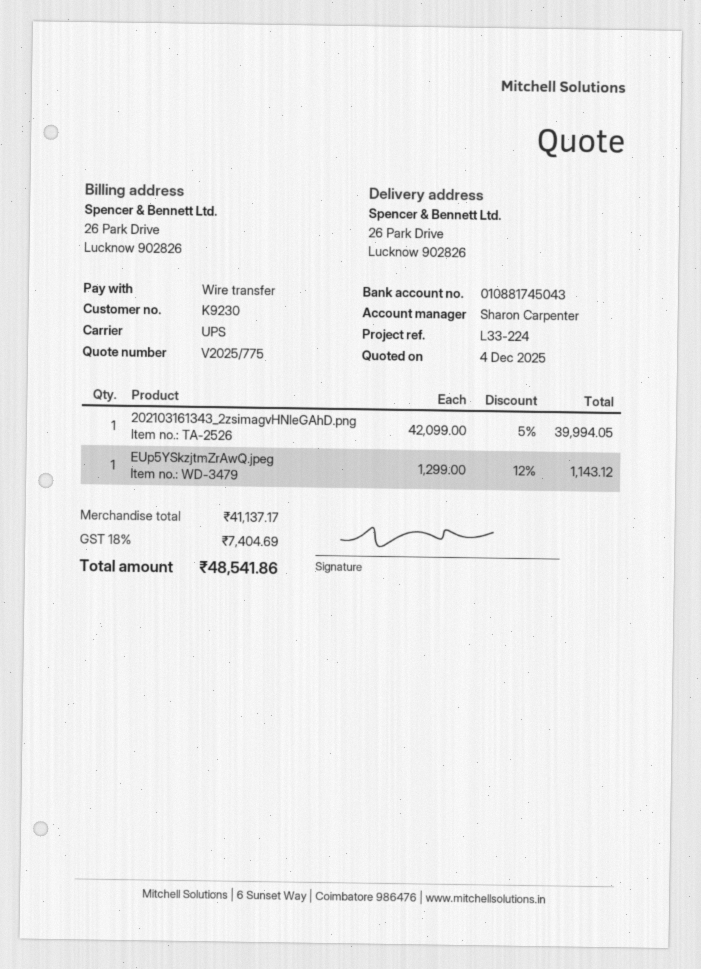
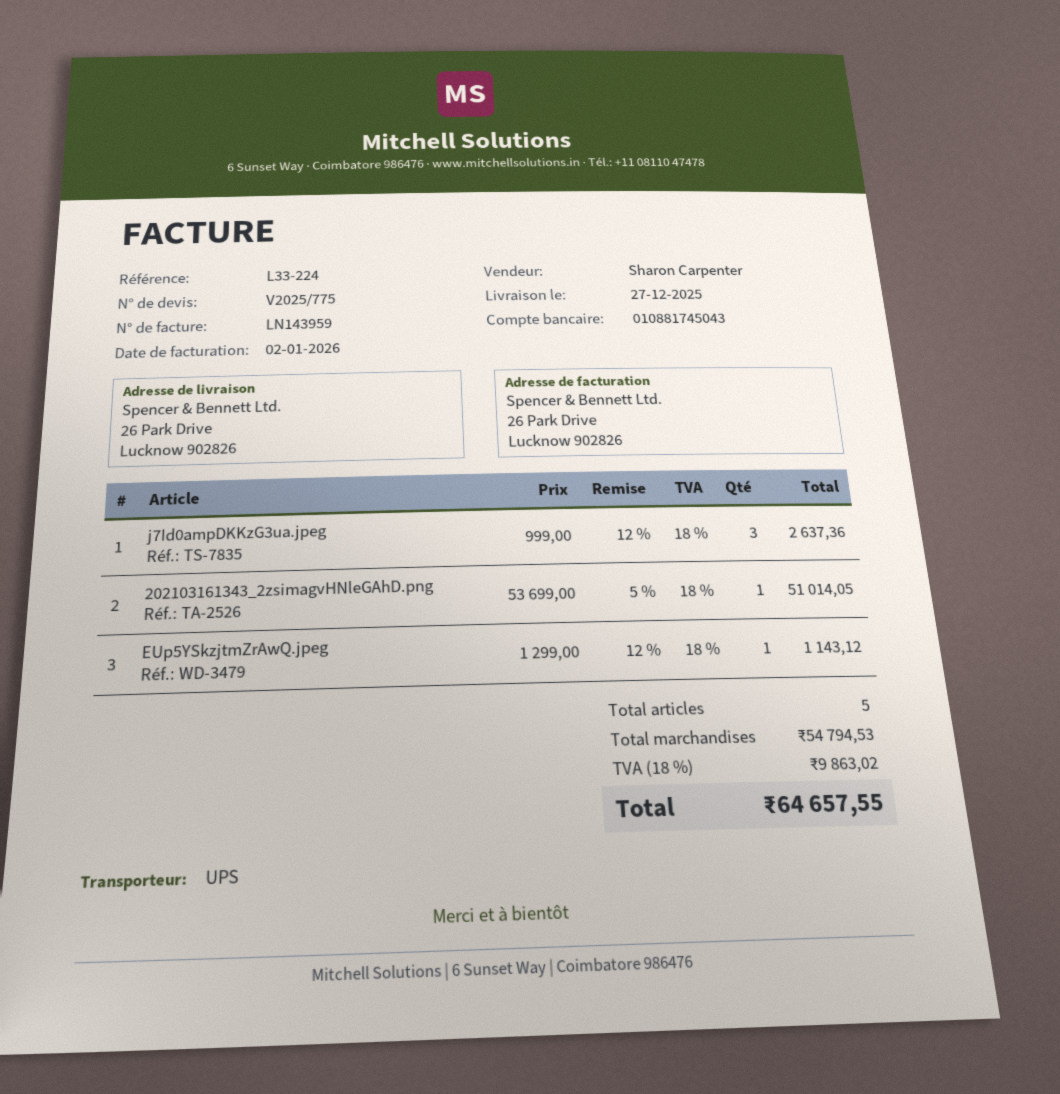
202103161343_2zsimagvHNleGAhD.png: 1 x 42099.00 - 5% = 39994.05 -> 1 x 53699.00 - 5% = 51014.05
j7Id0ampDKKzG3ua.jpeg: none -> 3 x 999.00 - 12% = 2637.36
subtotal: 41137.17 -> 54794.53
tax: 18% = 7404.69 -> 18% = 9863.02
total: 48541.86 -> 64657.55

